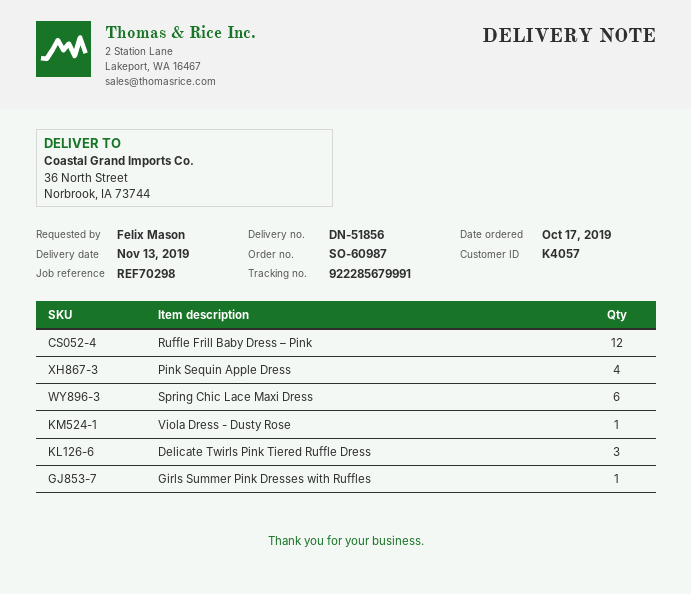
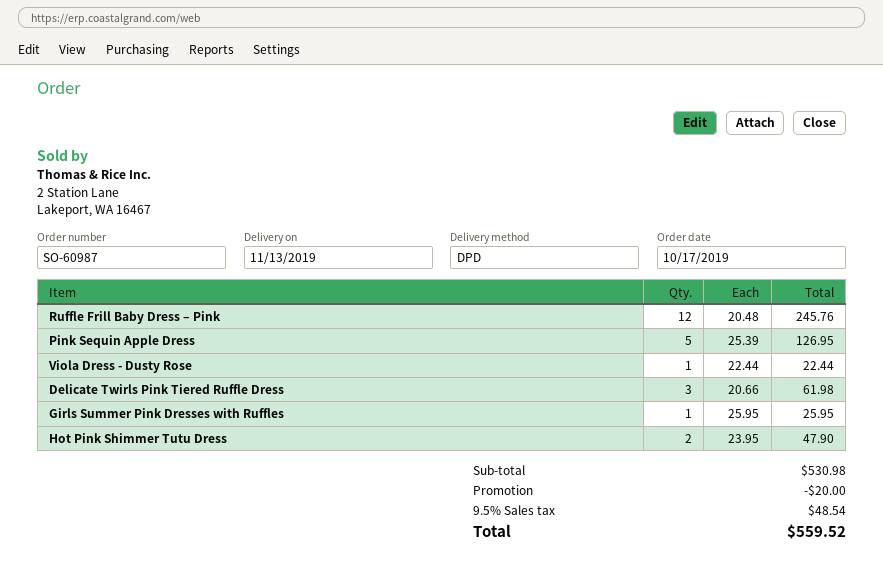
Pink Sequin Apple Dress: 4 -> 5
Spring Chic Lace Maxi Dress: 6 -> none
Hot Pink Shimmer Tutu Dress: none -> 2

